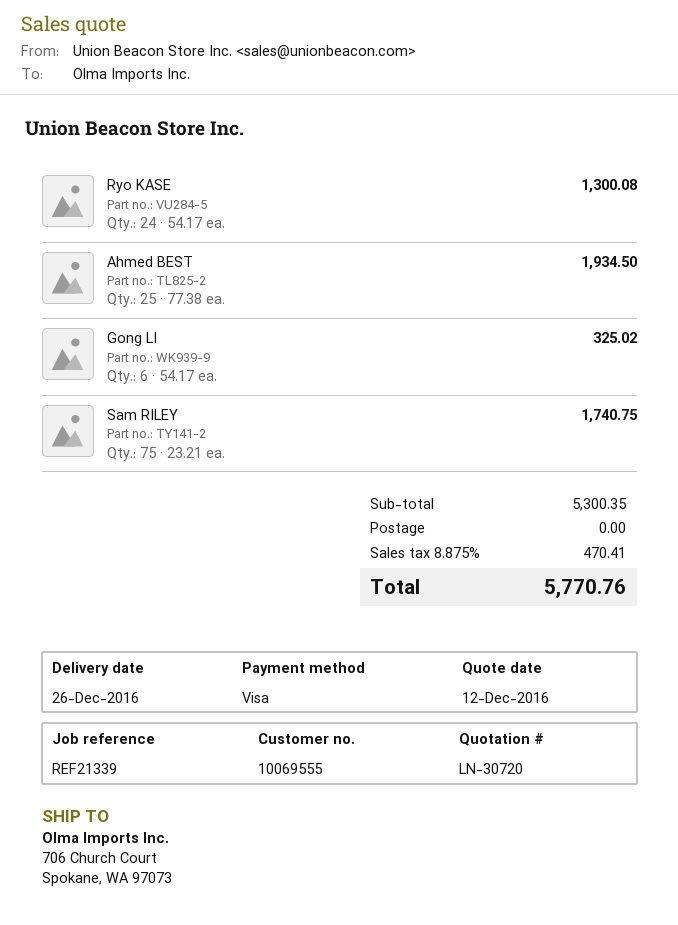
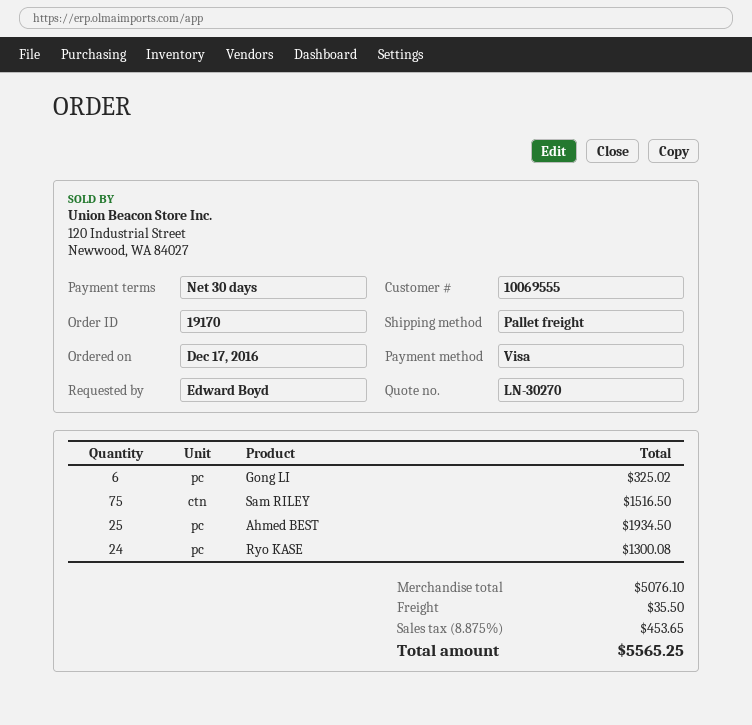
quote number: LN-30720 -> LN-30270
Sam RILEY: 75 for 1740.75 -> 75 for 1516.50
subtotal: 5300.35 -> 5076.10
shipping: 0.00 -> 35.50
tax: 8.875% = 470.41 -> 8.875% = 453.65
total: 5770.76 -> 5565.25

